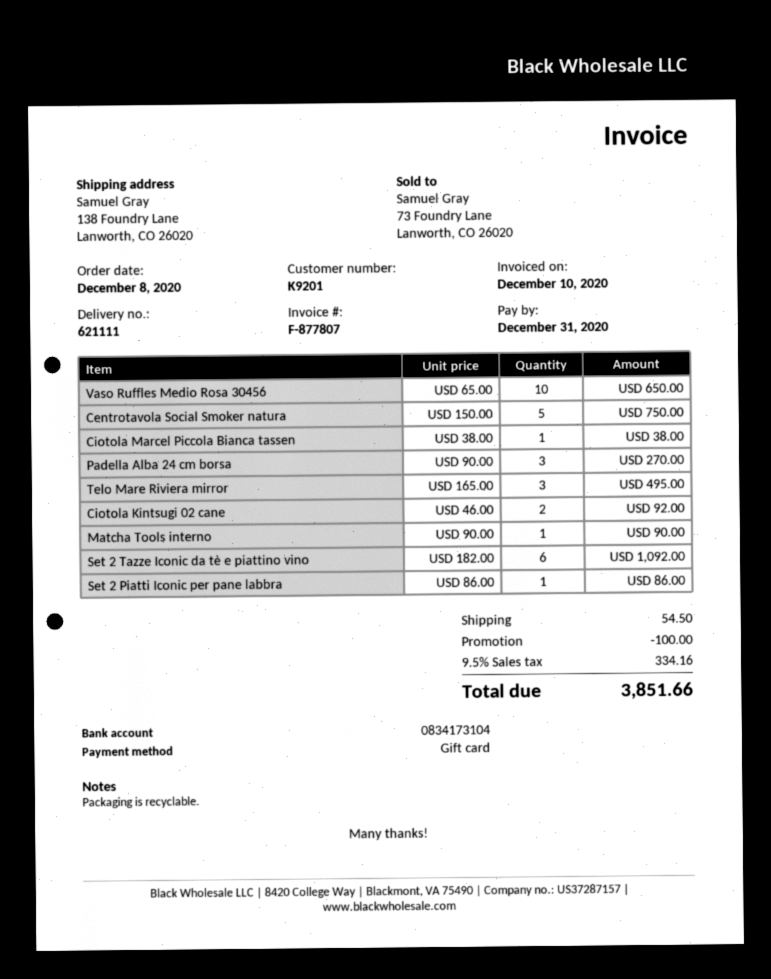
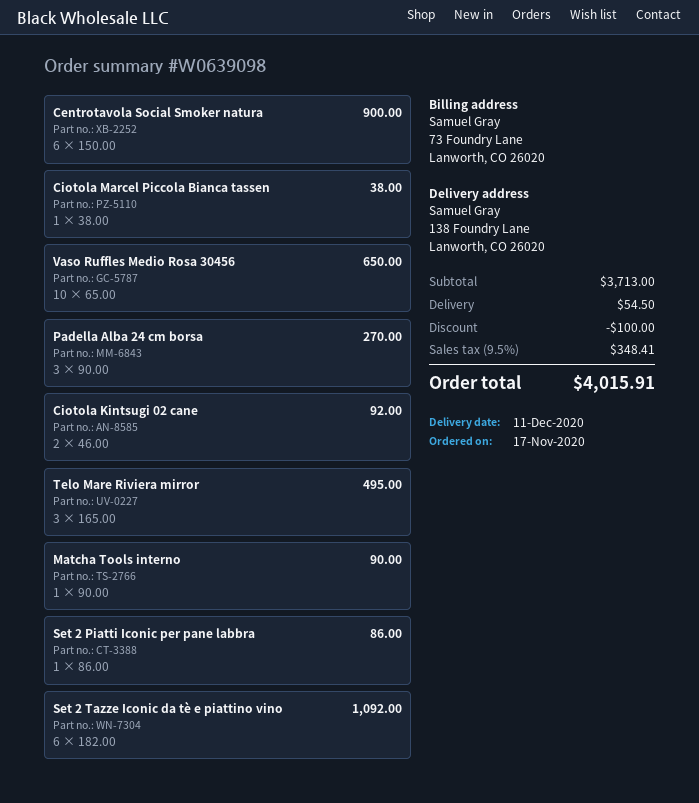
order date: 2020-12-08 -> 2020-11-17
Centrotavola Social Smoker natura: 5 x 150.00 = 750.00 -> 6 x 150.00 = 900.00
tax: 9.5% = 334.16 -> 9.5% = 348.41
total: 3851.66 -> 4015.91

